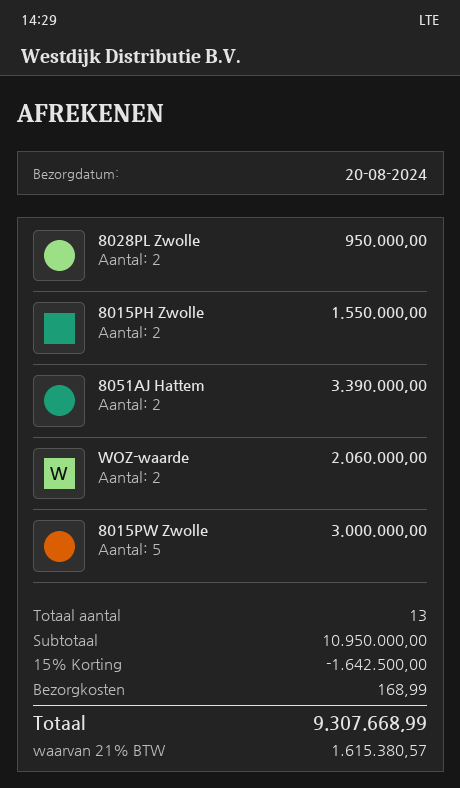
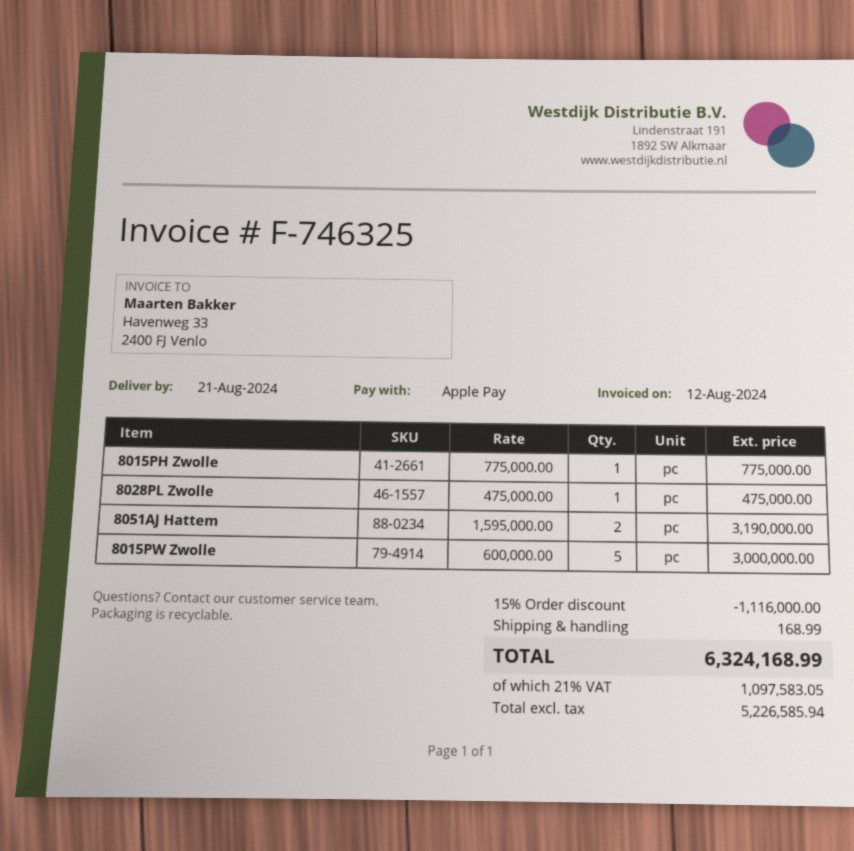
delivery date: 2024-08-20 -> 2024-08-21
8028PL Zwolle: 2 for 950000.00 -> 1 for 475000.00
8015PH Zwolle: 2 for 1550000.00 -> 1 for 775000.00
8051AJ Hattem: 2 for 3390000.00 -> 2 for 3190000.00
WOZ-waarde: 2 for 2060000.00 -> none
discount: 15% = 1642500.00 -> 15% = 1116000.00
tax: 21% = 1615380.57 -> 21% = 1097583.05
total: 9307668.99 -> 6324168.99

